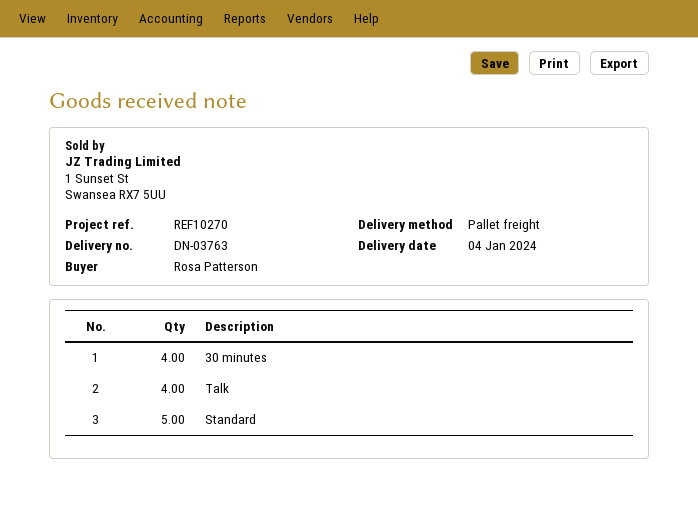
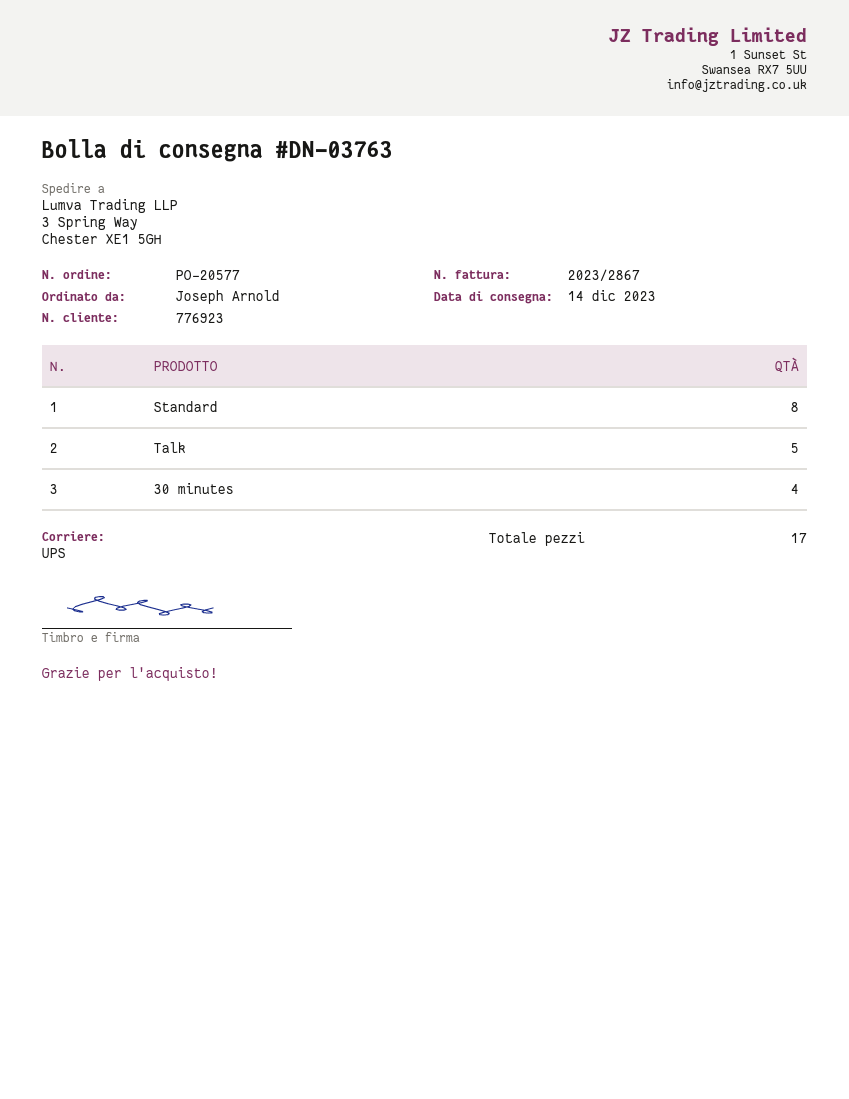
delivery date: 2024-01-04 -> 2023-12-14
ordered by: Rosa Patterson -> Joseph Arnold
shipping method: pallet freight -> UPS
Talk: 4 -> 5
Standard: 5 -> 8

